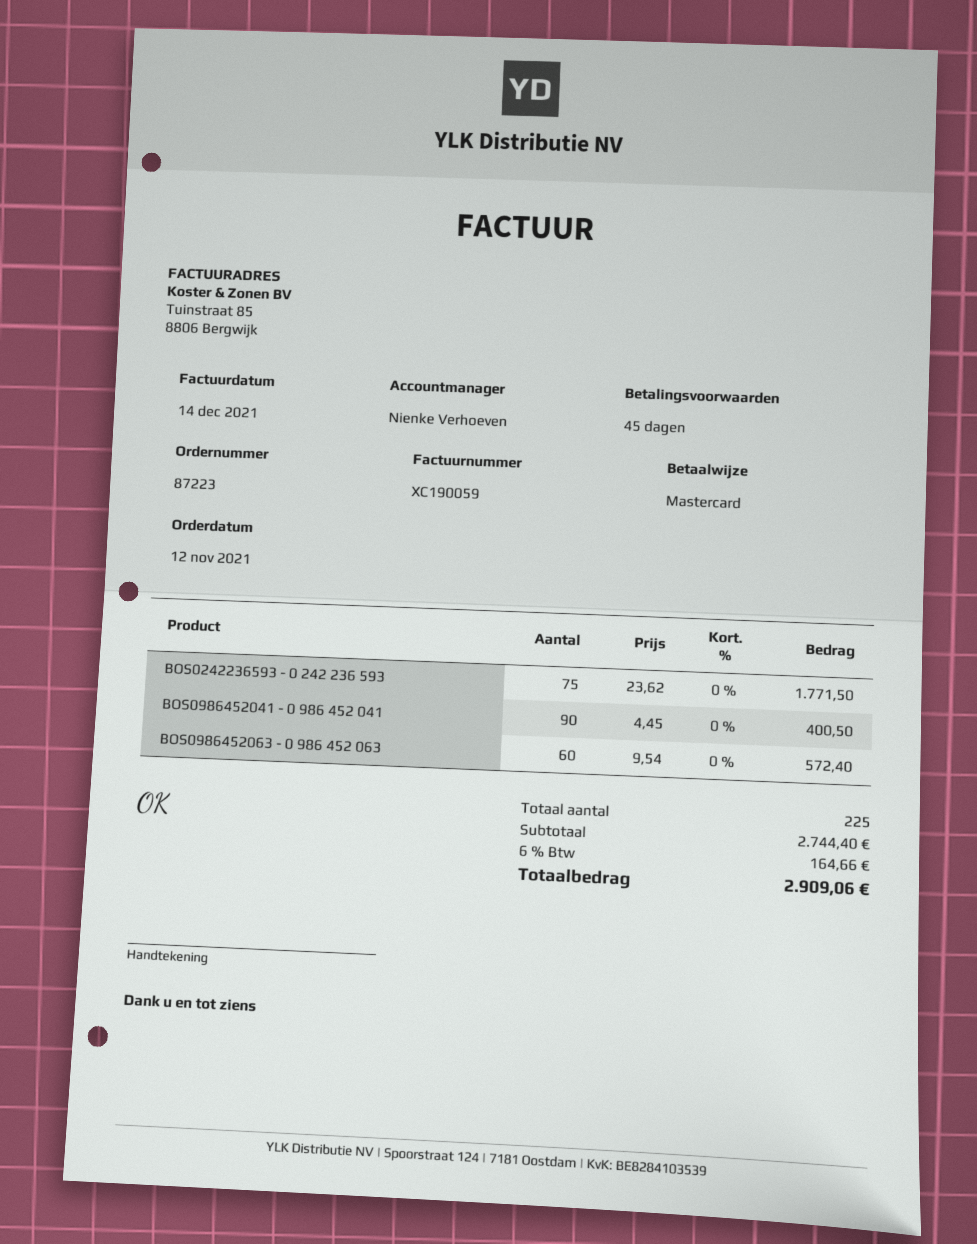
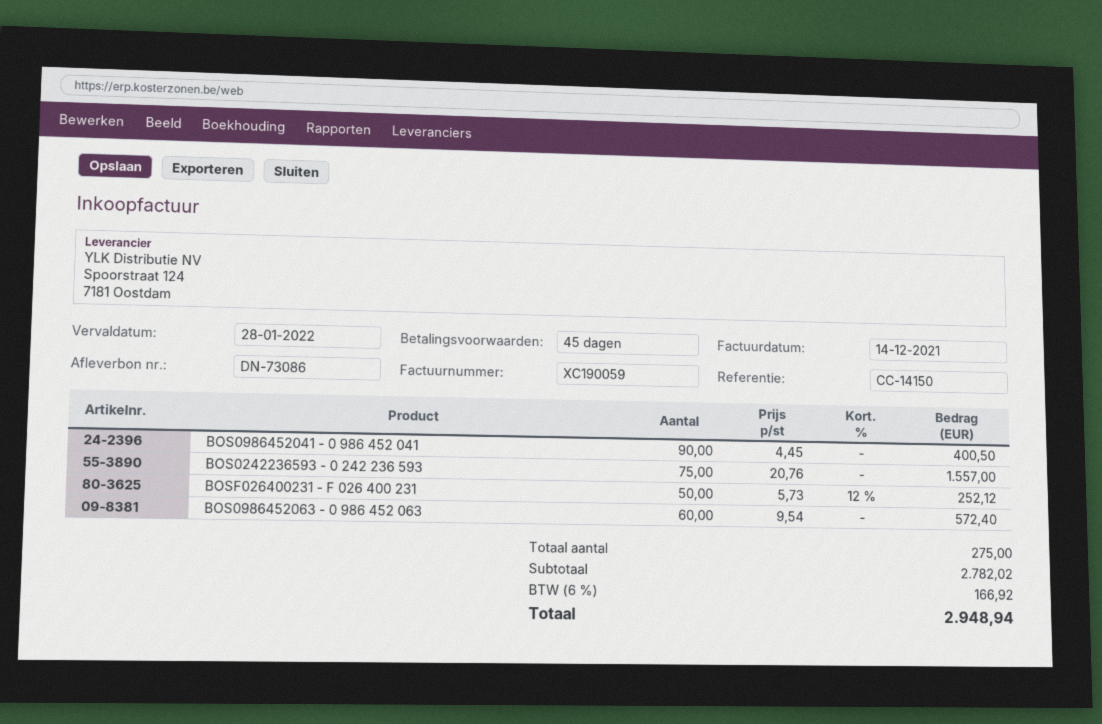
BOS0242236593 - 0 242 236 593: 75 x 23.62 = 1771.50 -> 75 x 20.76 = 1557.00
BOSF026400231 - F 026 400 231: none -> 50 x 5.73 - 12% = 252.12
total quantity: 225 -> 275
subtotal: 2744.40 -> 2782.02
tax: 6% = 164.66 -> 6% = 166.92
total: 2909.06 -> 2948.94

